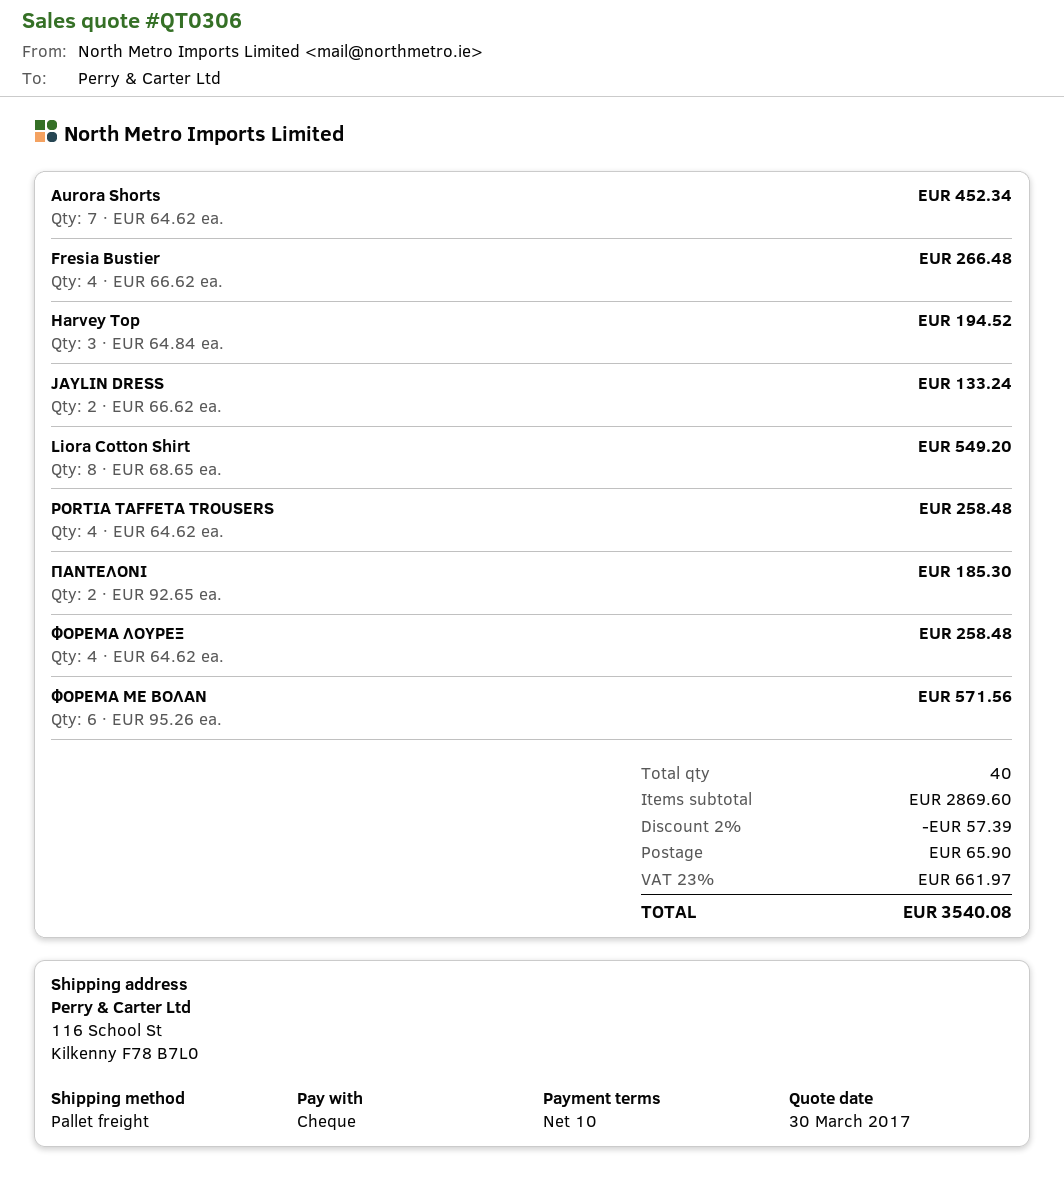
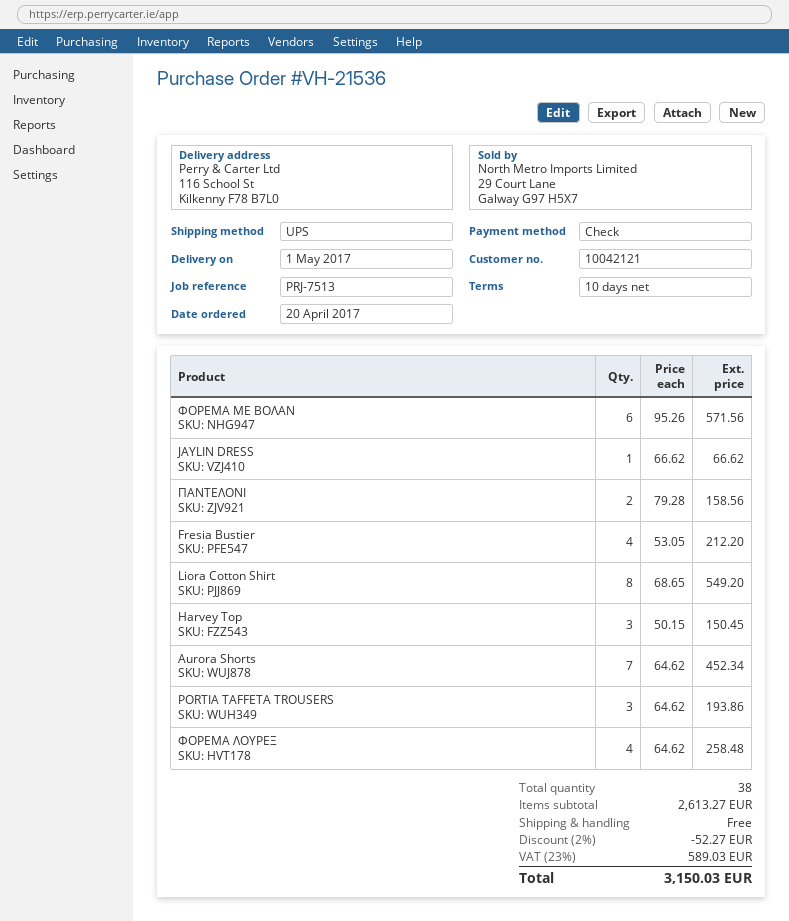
shipping method: pallet freight -> UPS
Fresia Bustier: 4 x 66.62 = 266.48 -> 4 x 53.05 = 212.20
Harvey Top: 3 x 64.84 = 194.52 -> 3 x 50.15 = 150.45
JAYLIN DRESS: 2 x 66.62 = 133.24 -> 1 x 66.62 = 66.62
PORTIA TAFFETA TROUSERS: 4 x 64.62 = 258.48 -> 3 x 64.62 = 193.86
ΠΑΝΤΕΛΟΝΙ: 2 x 92.65 = 185.30 -> 2 x 79.28 = 158.56
total quantity: 40 -> 38
subtotal: 2869.60 -> 2613.27
discount: 2% = 57.39 -> 2% = 52.27
shipping: 65.90 -> 0.00
tax: 23% = 661.97 -> 23% = 589.03
total: 3540.08 -> 3150.03

